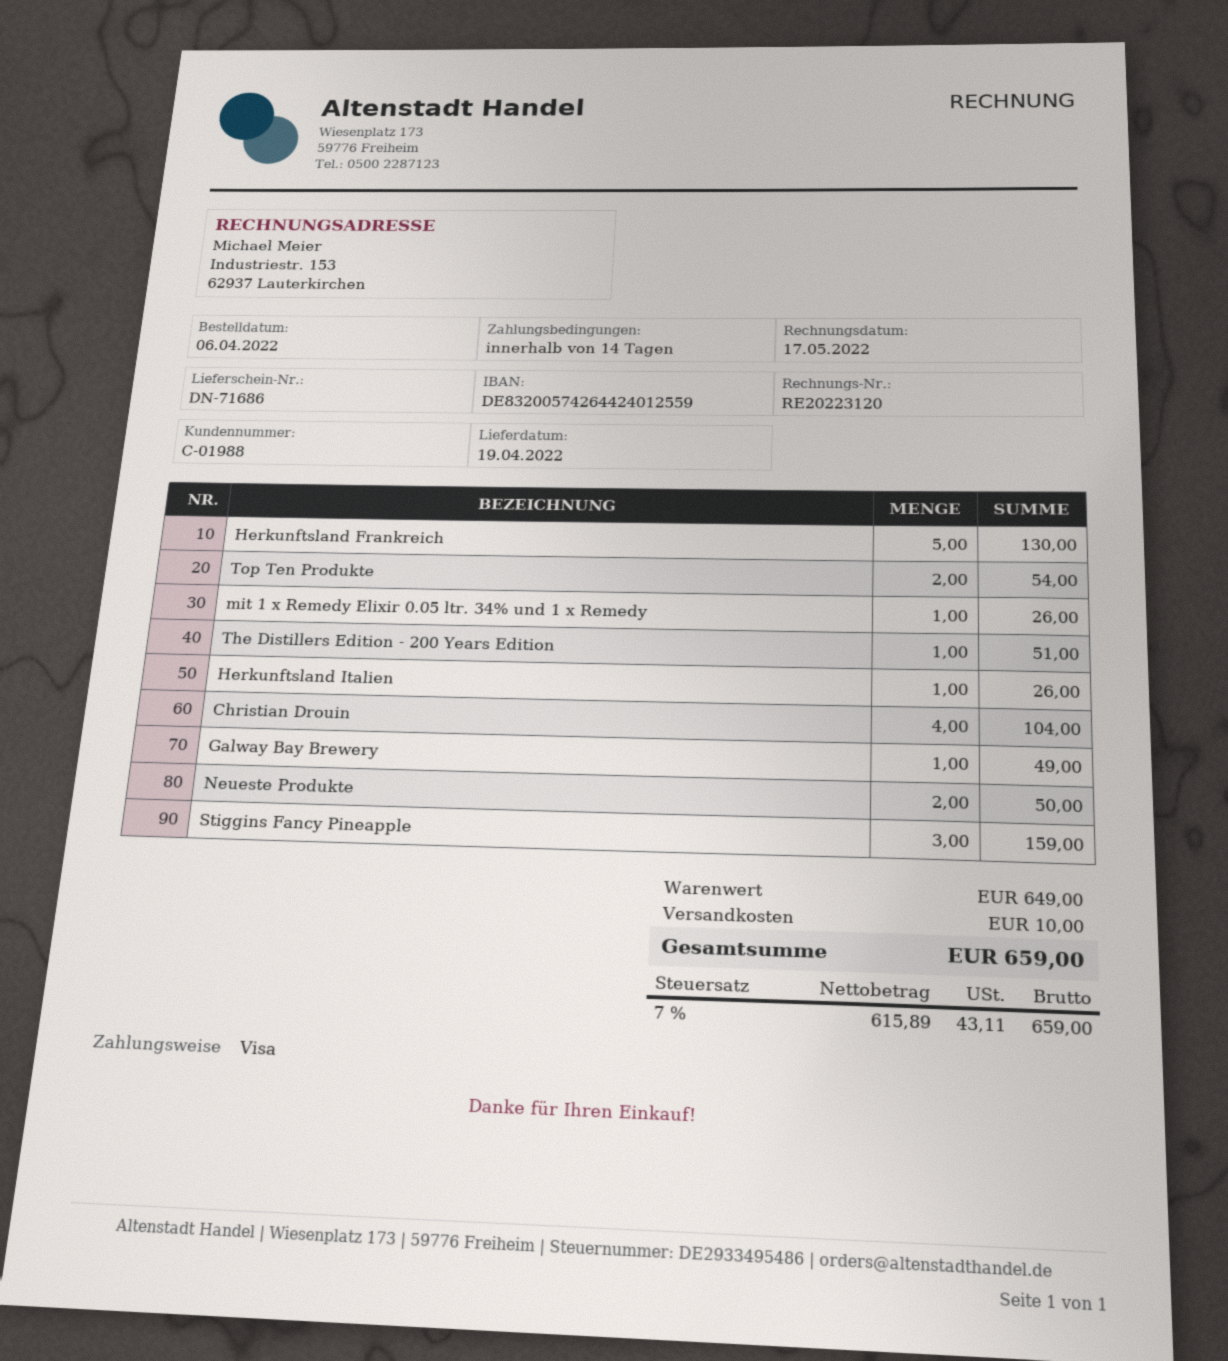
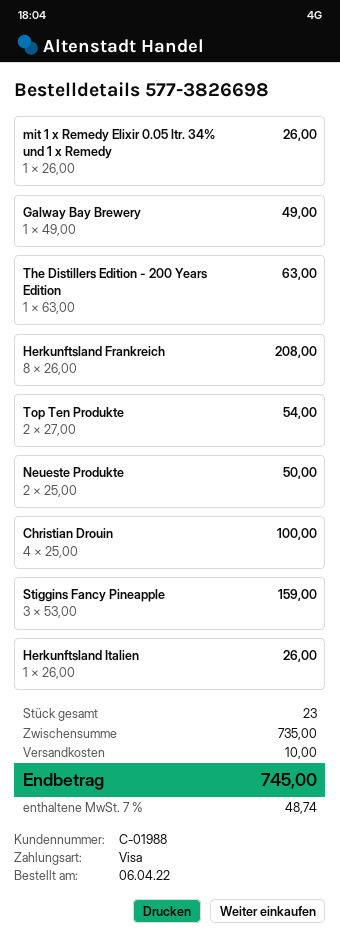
Herkunftsland Frankreich: 5 for 130.00 -> 8 for 208.00
The Distillers Edition - 200 Years Edition: 1 for 51.00 -> 1 for 63.00
Christian Drouin: 4 for 104.00 -> 4 for 100.00
subtotal: 649.00 -> 735.00
tax: 7% = 43.11 -> 7% = 48.74
total: 659.00 -> 745.00

